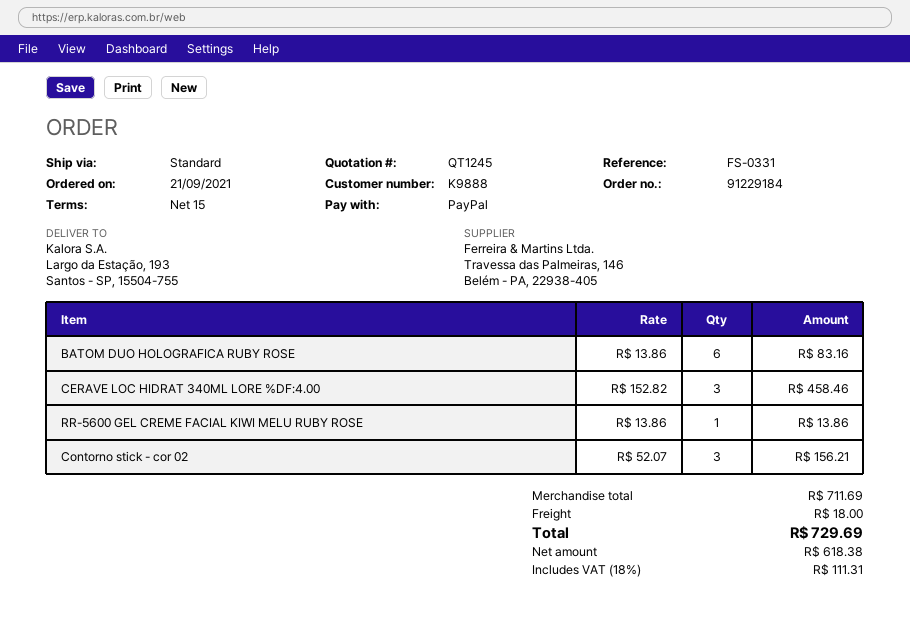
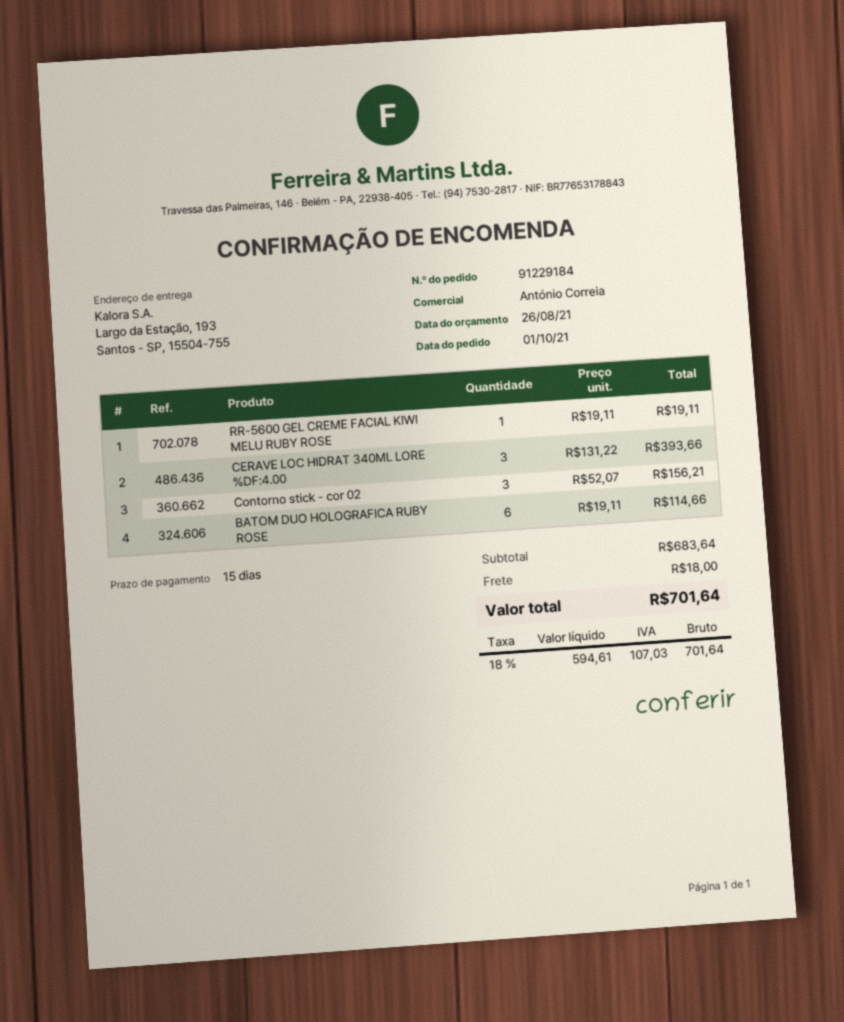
order date: 2021-09-21 -> 2021-10-01
BATOM DUO HOLOGRAFICA RUBY ROSE: 6 x 13.86 = 83.16 -> 6 x 19.11 = 114.66
CERAVE LOC HIDRAT 340ML LORE %DF:4.00: 3 x 152.82 = 458.46 -> 3 x 131.22 = 393.66
RR-5600 GEL CREME FACIAL KIWI MELU RUBY ROSE: 1 x 13.86 = 13.86 -> 1 x 19.11 = 19.11
subtotal: 711.69 -> 683.64
net: 618.38 -> 594.61
tax: 18% = 111.31 -> 18% = 107.03
total: 729.69 -> 701.64

